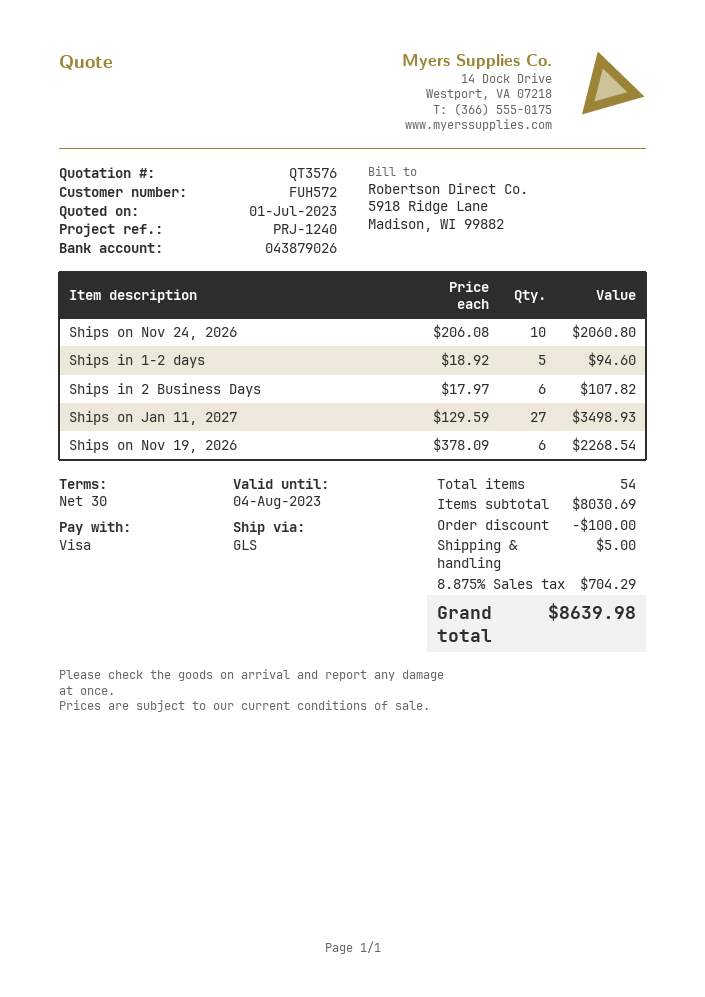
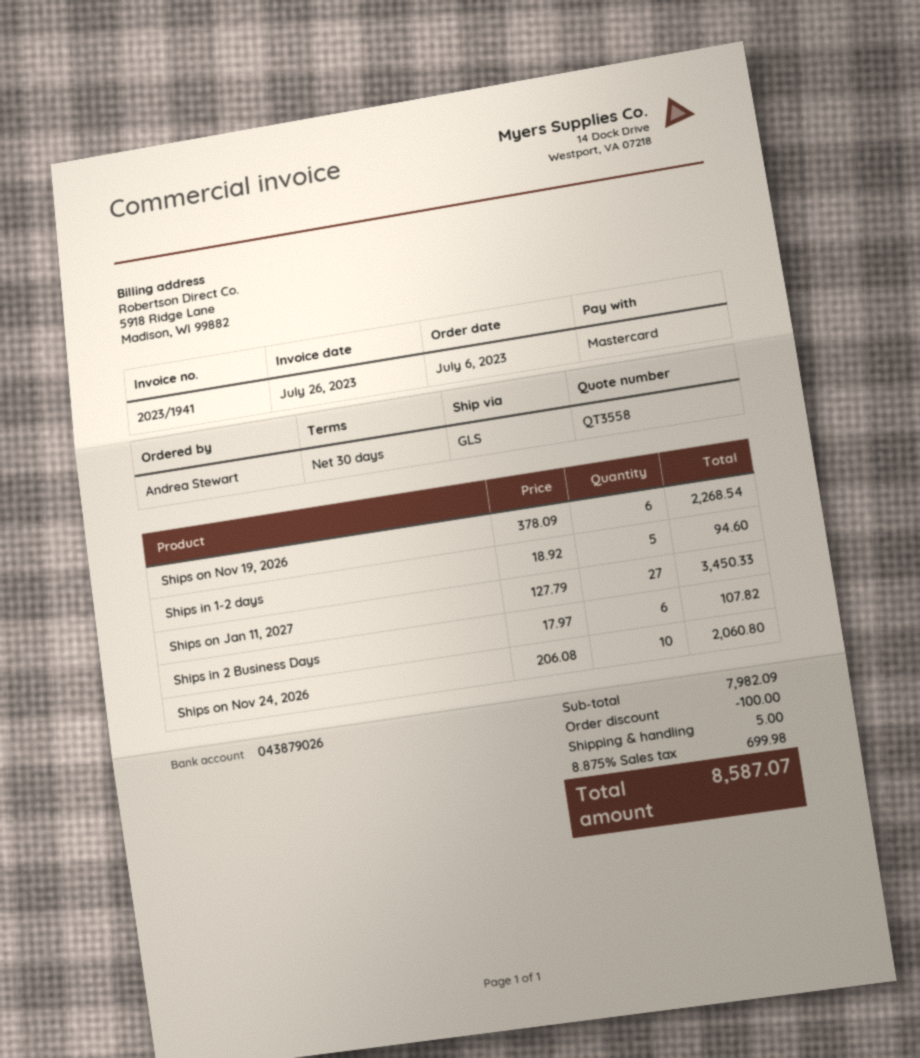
quote number: QT3576 -> QT3558
payment method: Visa -> Mastercard
Ships on Jan 11, 2027: 27 x 129.59 = 3498.93 -> 27 x 127.79 = 3450.33
subtotal: 8030.69 -> 7982.09
tax: 8.875% = 704.29 -> 8.875% = 699.98
total: 8639.98 -> 8587.07

